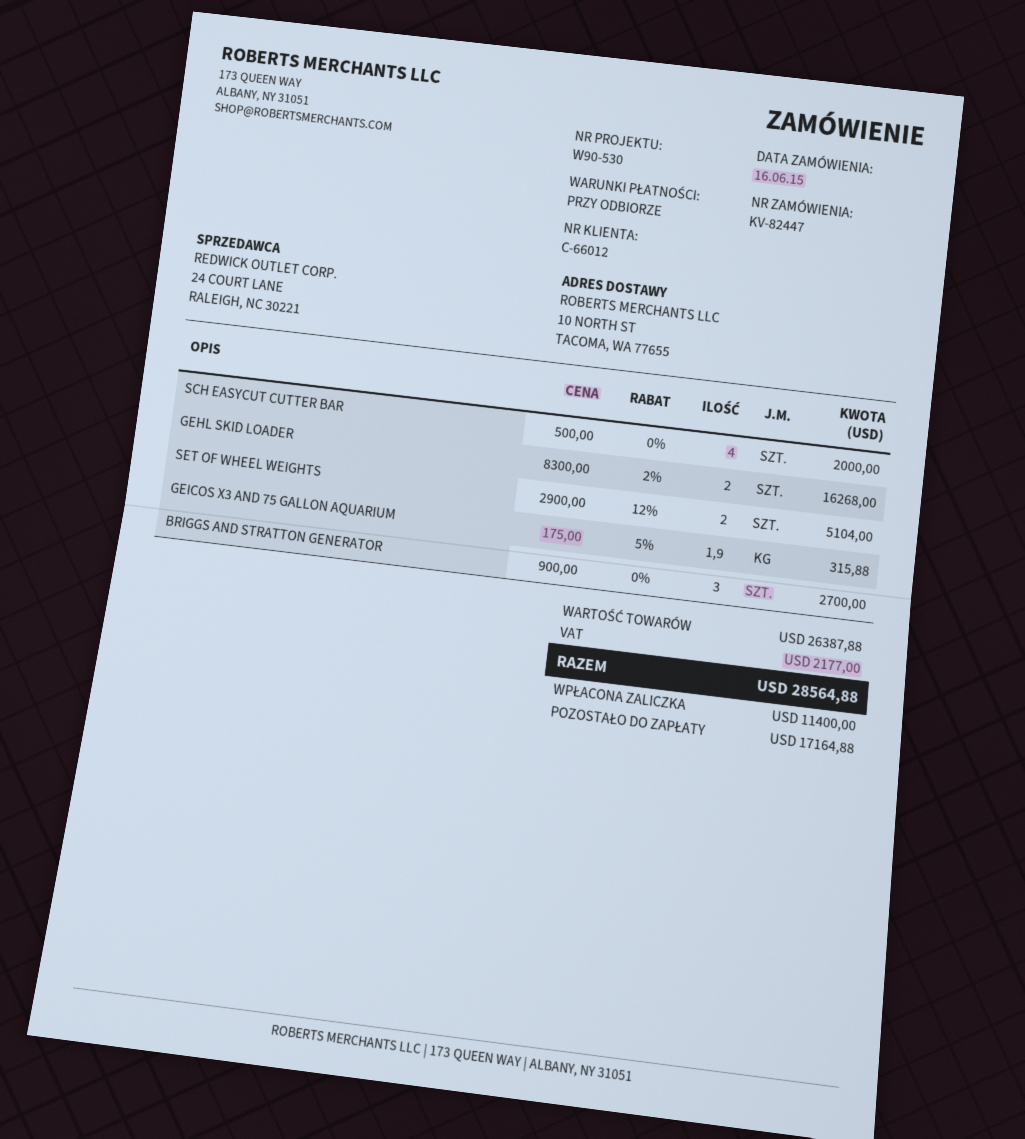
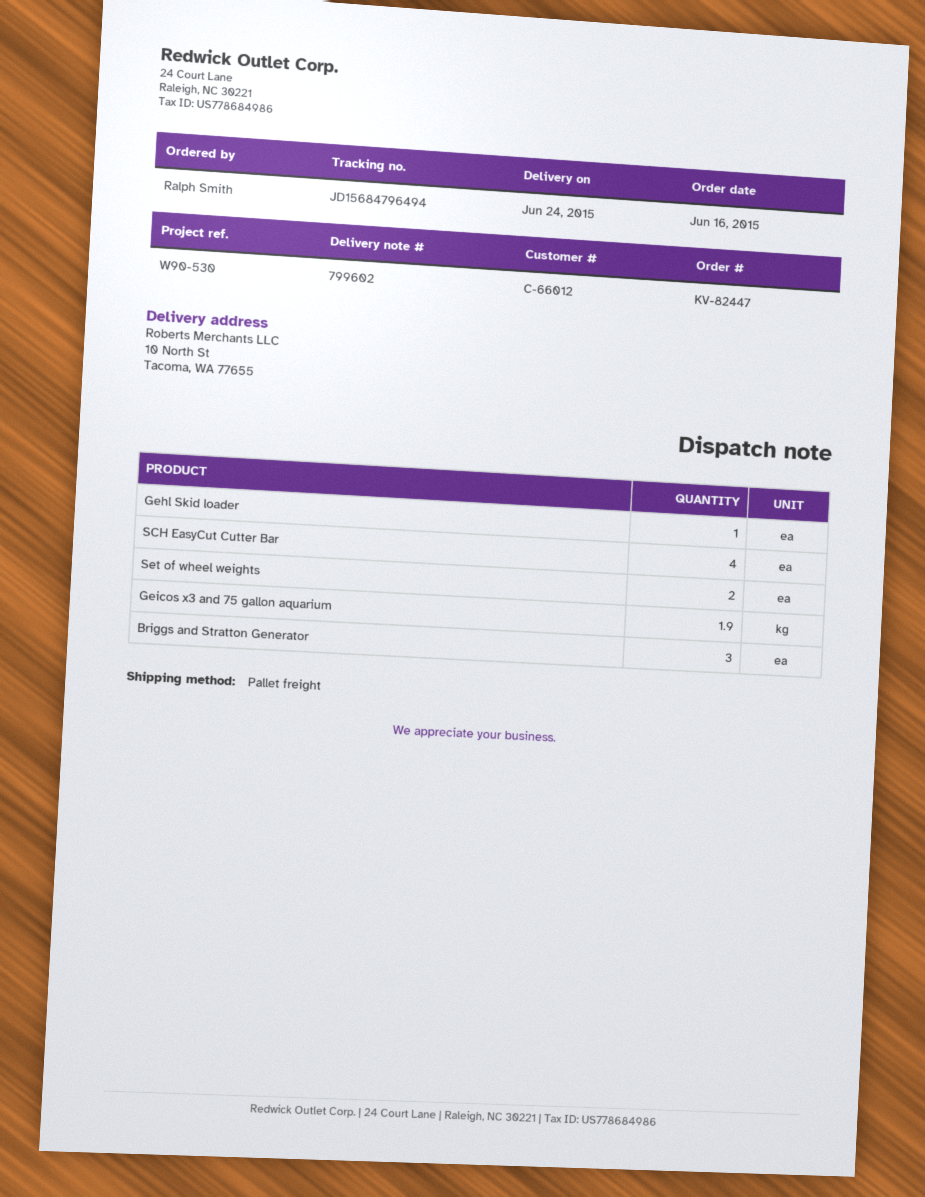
GEHL SKID LOADER: 2 -> 1

